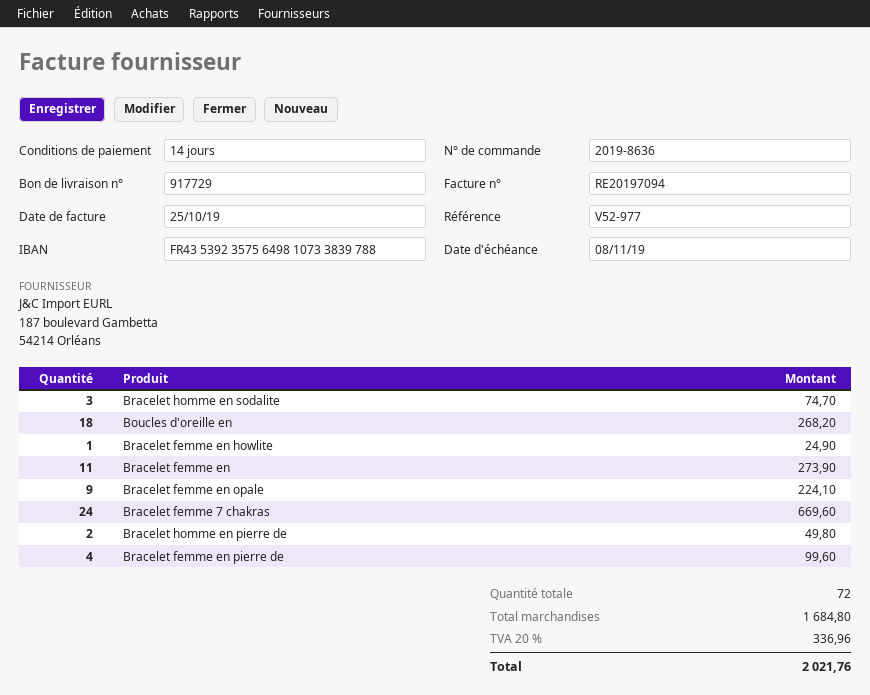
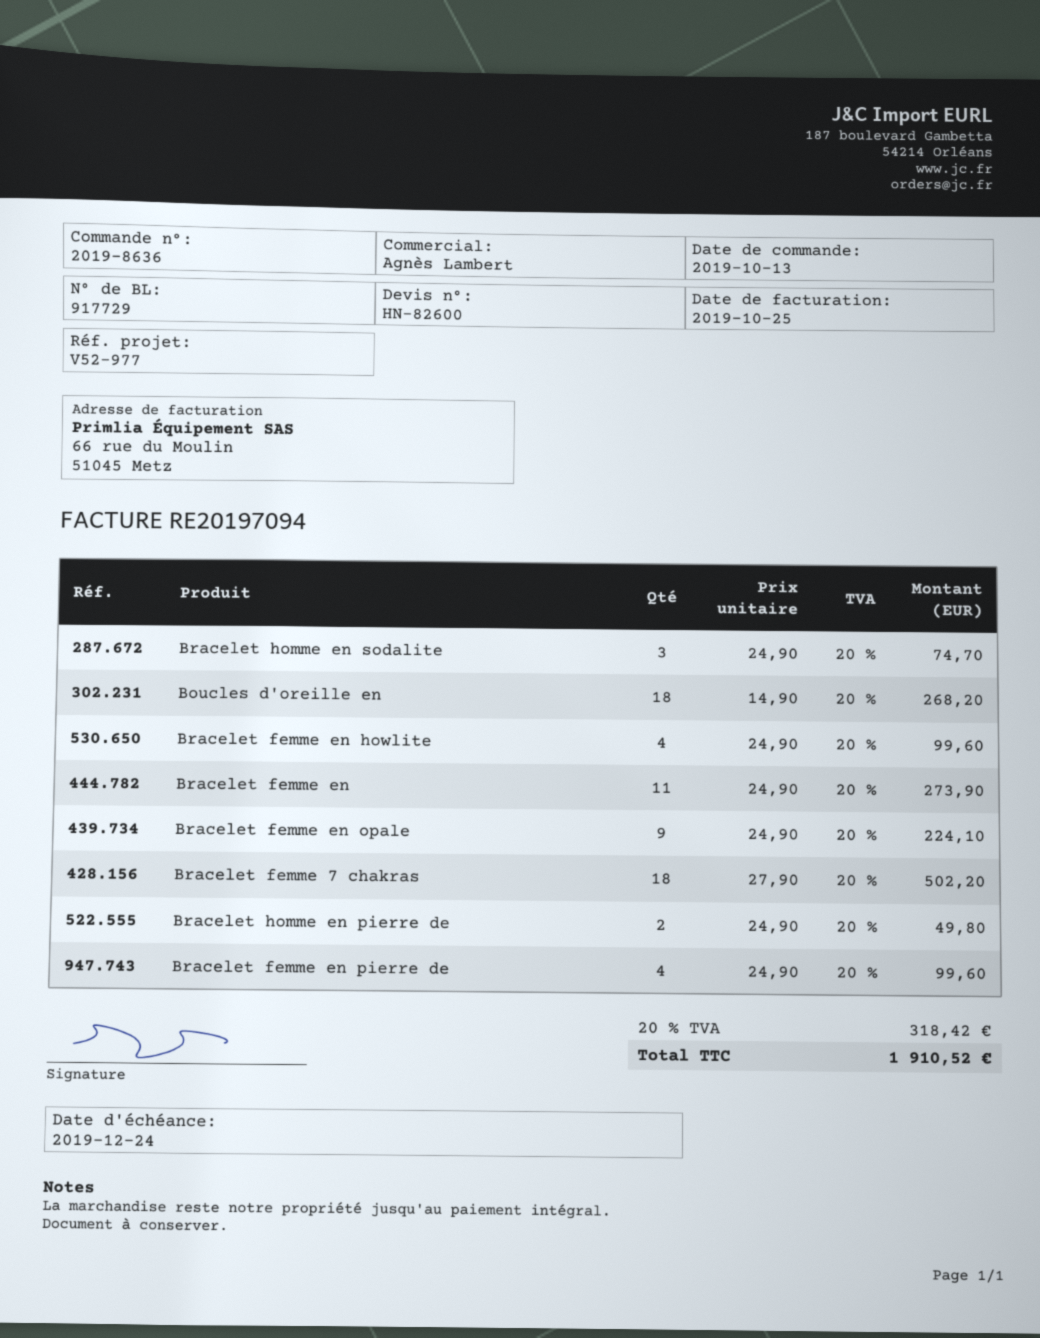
due date: 2019-11-08 -> 2019-12-24
Bracelet femme en howlite: 1 for 24.90 -> 4 for 99.60
Bracelet femme 7 chakras: 24 for 669.60 -> 18 for 502.20
tax: 20% = 336.96 -> 20% = 318.42
total: 2021.76 -> 1910.52

